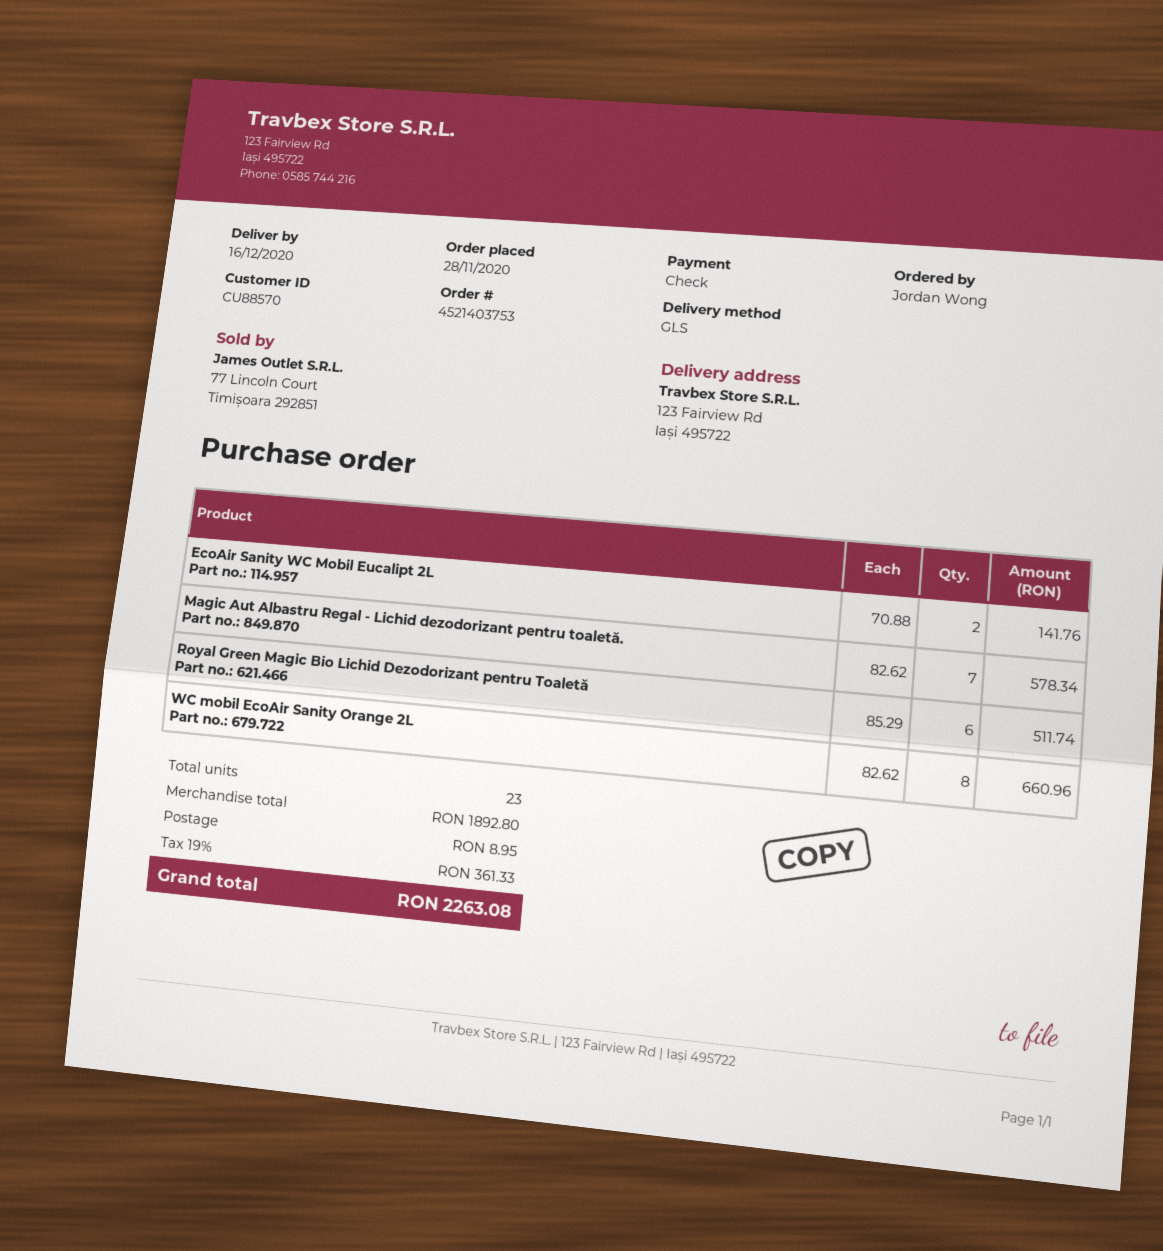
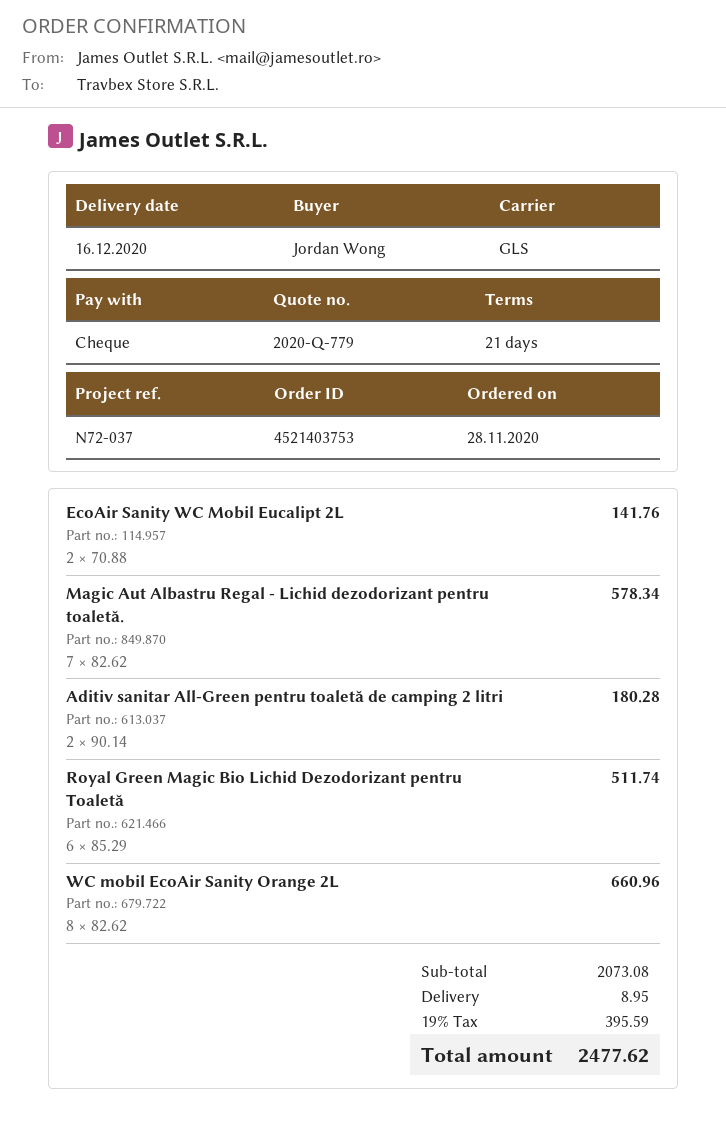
Aditiv sanitar All-Green pentru toaletă de camping 2 litri: none -> 2 x 90.14 = 180.28
subtotal: 1892.80 -> 2073.08
tax: 19% = 361.33 -> 19% = 395.59
total: 2263.08 -> 2477.62

